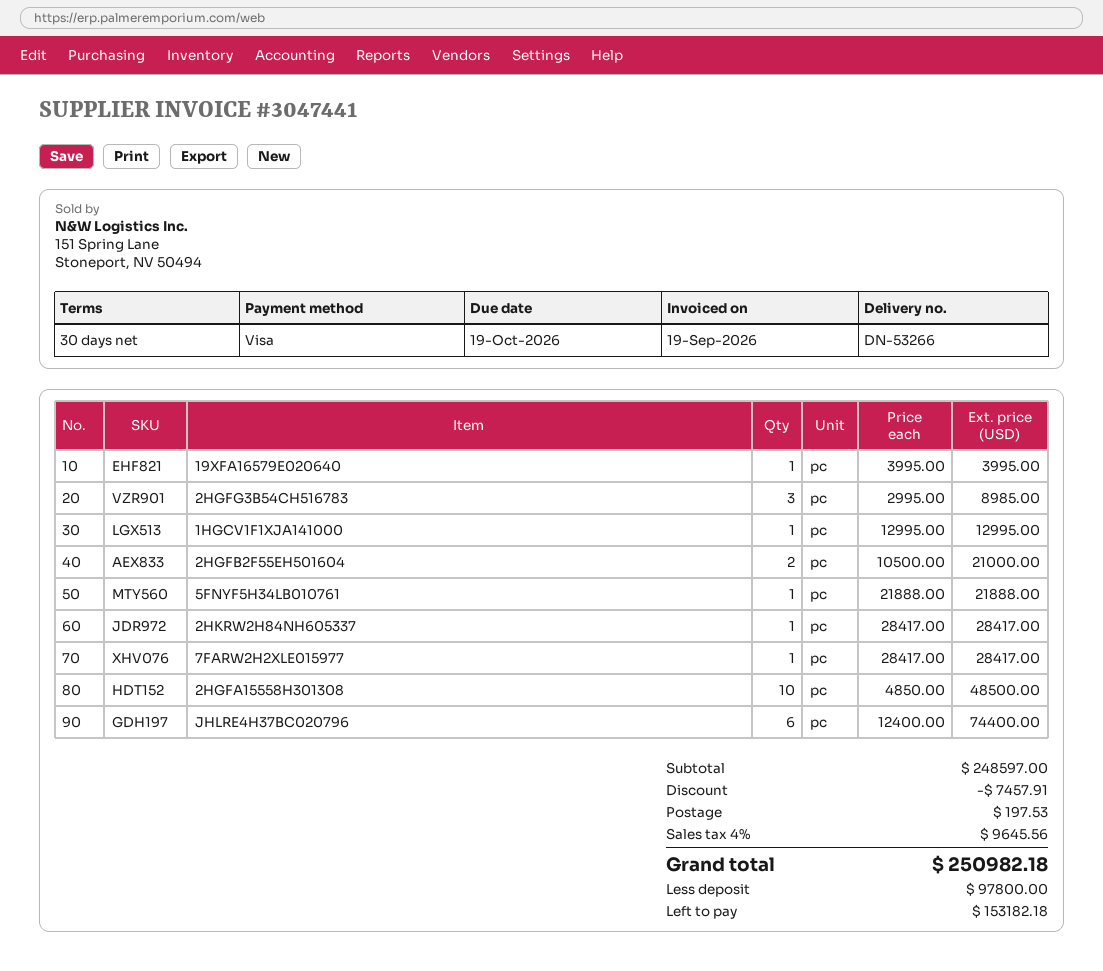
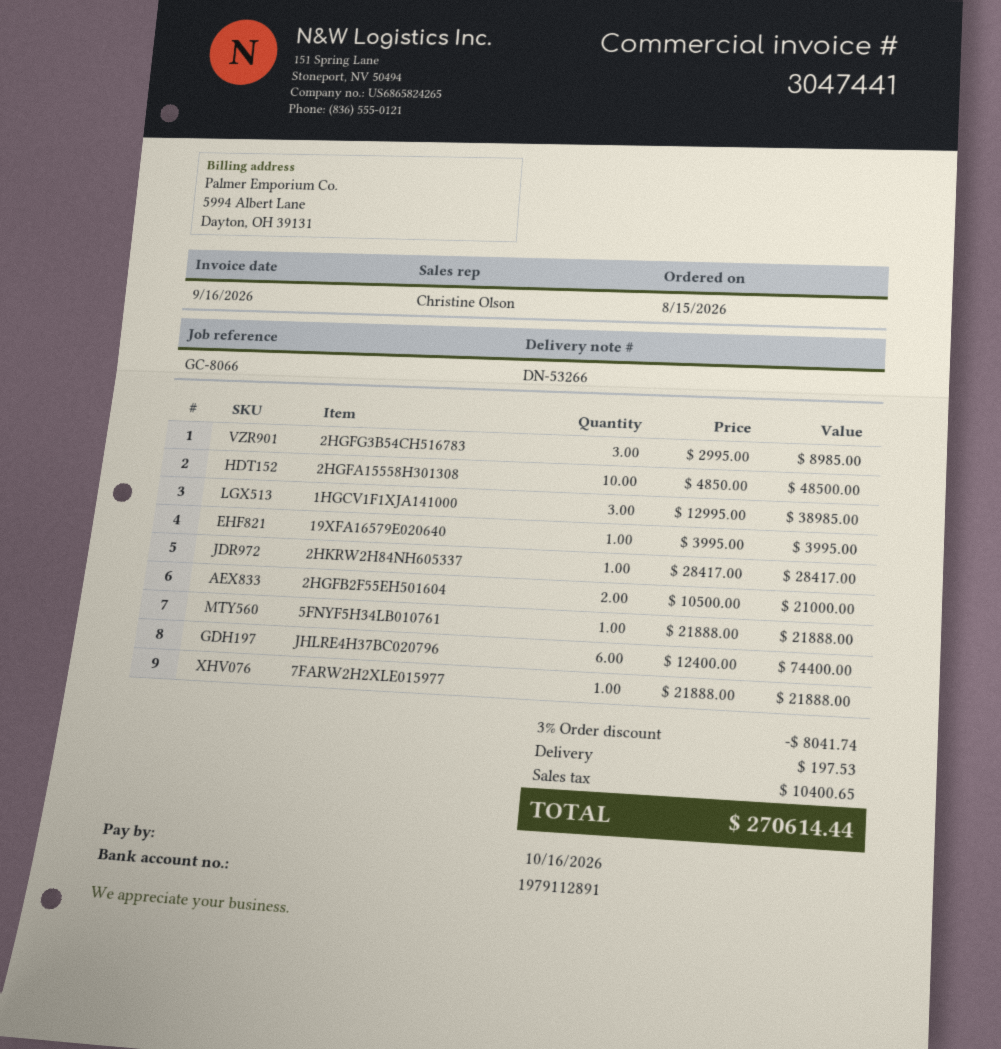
invoice date: 2026-09-19 -> 2026-09-16
due date: 2026-10-19 -> 2026-10-16
1HGCV1F1XJA141000: 1 x 12995.00 = 12995.00 -> 3 x 12995.00 = 38985.00
7FARW2H2XLE015977: 1 x 28417.00 = 28417.00 -> 1 x 21888.00 = 21888.00
discount: 7457.91 -> 8041.74
tax: 9645.56 -> 10400.65
total: 250982.18 -> 270614.44

